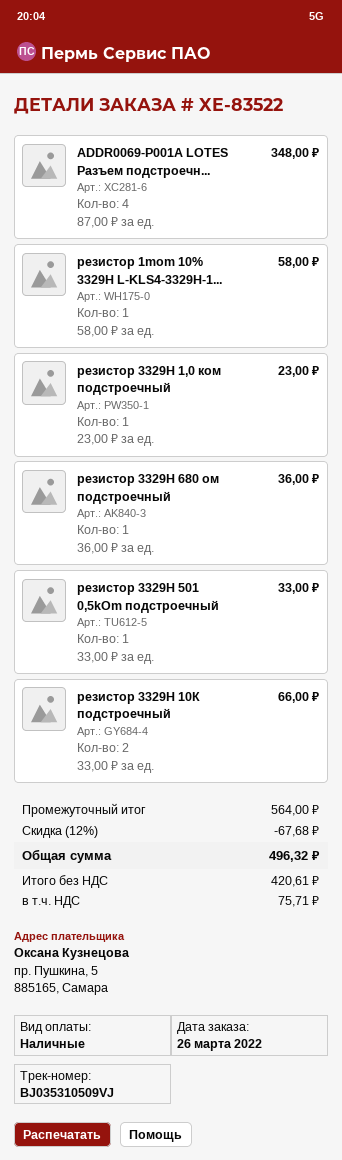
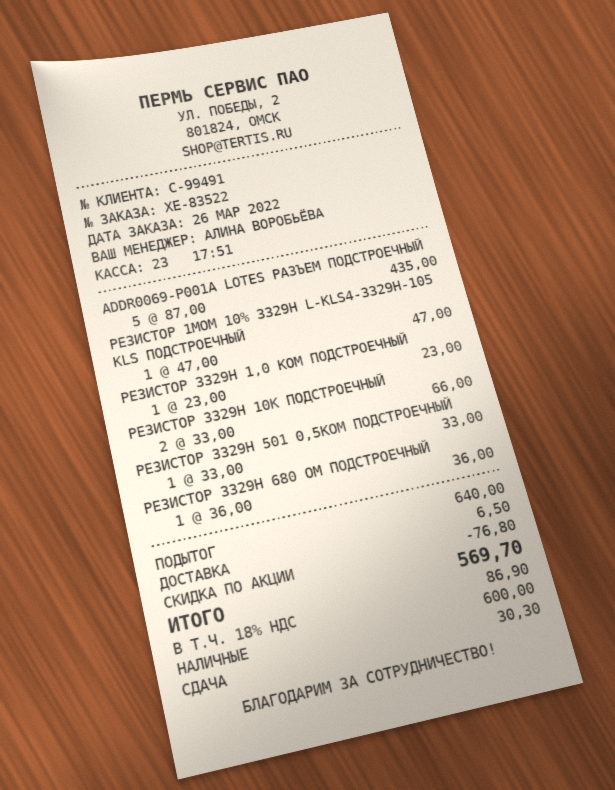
ADDR0069-P001A LOTES Разъем подстроечн...: 4 x 87.00 = 348.00 -> 5 x 87.00 = 435.00
резистор 1mom 10% 3329H L-KLS4-3329H-1...: 1 x 58.00 = 58.00 -> 1 x 47.00 = 47.00
subtotal: 564.00 -> 640.00
discount: 67.68 -> 76.80
shipping: none -> 6.50
tax: 75.71 -> 86.90
total: 496.32 -> 569.70

